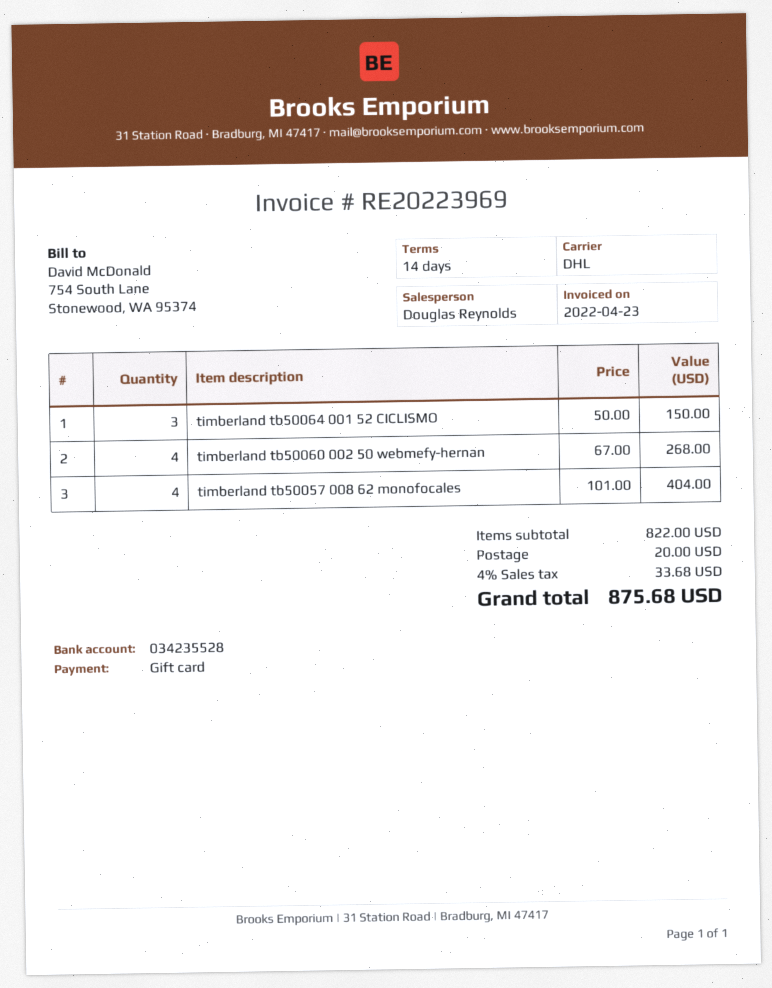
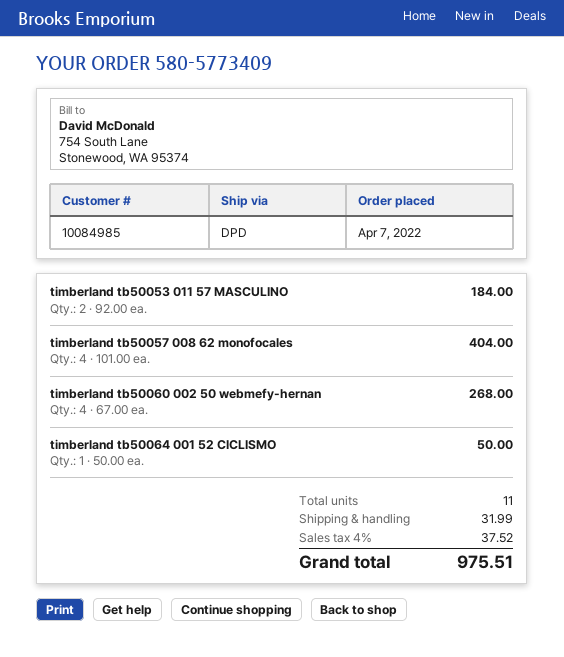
shipping method: DHL -> DPD
timberland tb50064 001 52 CICLISMO: 3 x 50.00 = 150.00 -> 1 x 50.00 = 50.00
timberland tb50053 011 57 MASCULINO: none -> 2 x 92.00 = 184.00
shipping: 20.00 -> 31.99
tax: 4% = 33.68 -> 4% = 37.52
total: 875.68 -> 975.51

